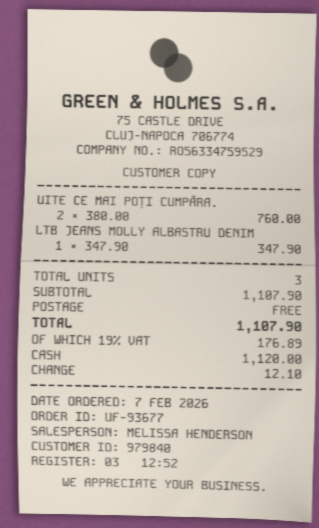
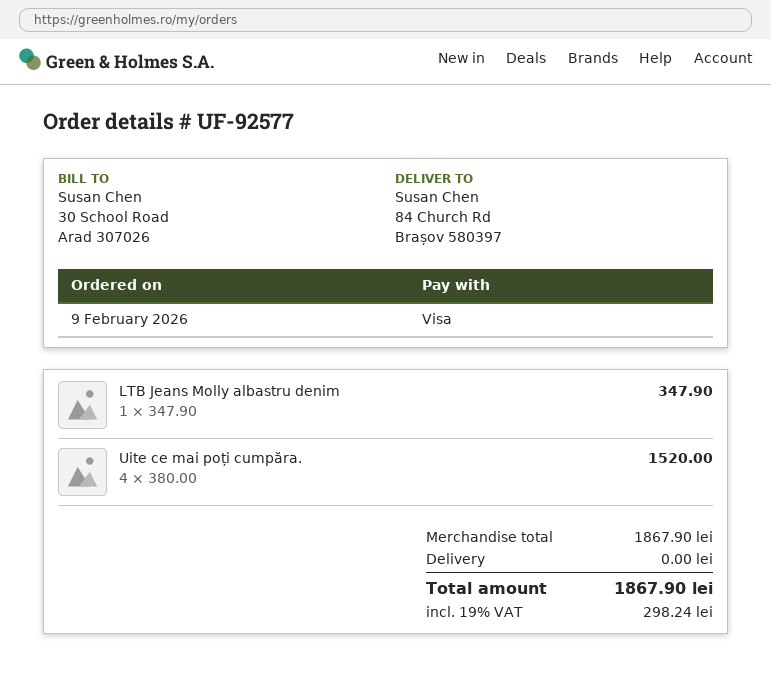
order number: UF-93677 -> UF-92577
order date: 2026-02-07 -> 2026-02-09
payment method: cash -> Visa
UITE CE MAI POȚI CUMPĂRA.: 2 x 380.00 = 760.00 -> 4 x 380.00 = 1520.00
subtotal: 1107.90 -> 1867.90
tax: 19% = 176.89 -> 19% = 298.24
total: 1107.90 -> 1867.90

